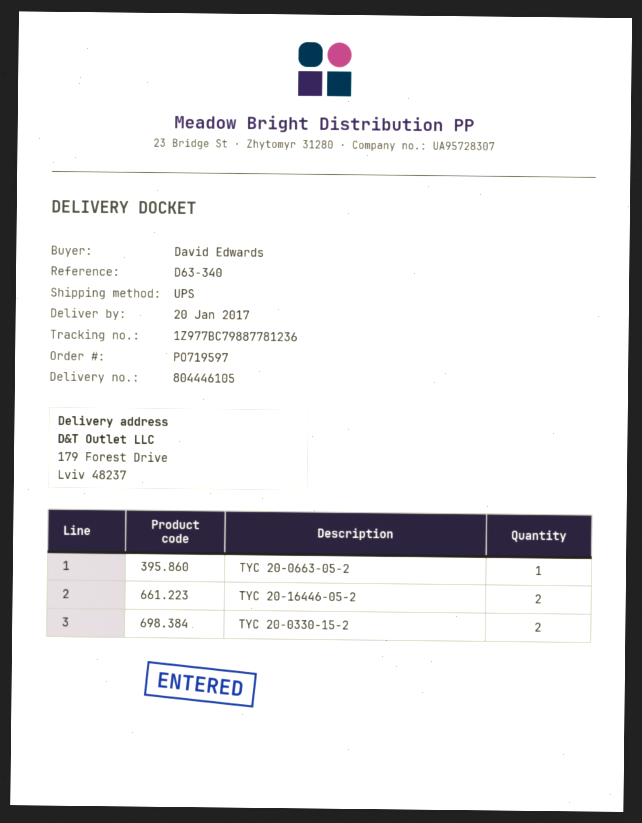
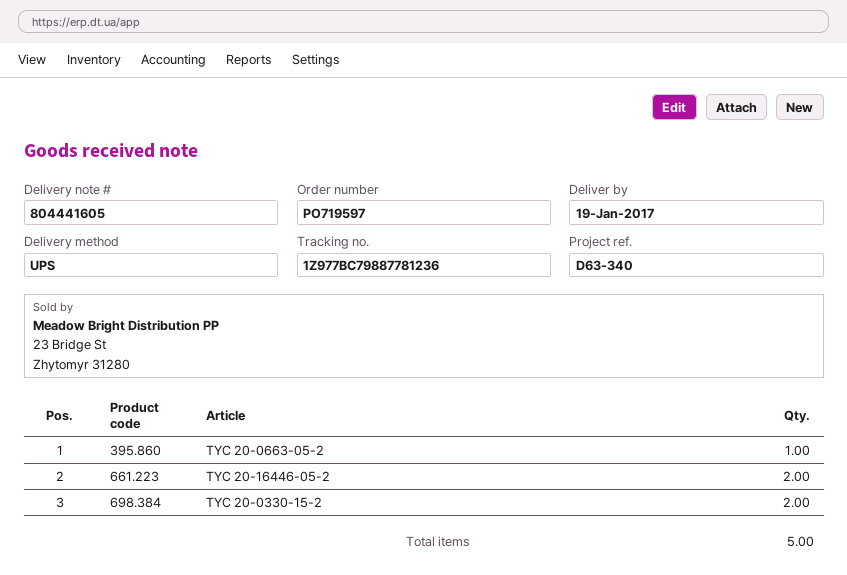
delivery note number: 804446105 -> 804441605
delivery date: 2017-01-20 -> 2017-01-19

